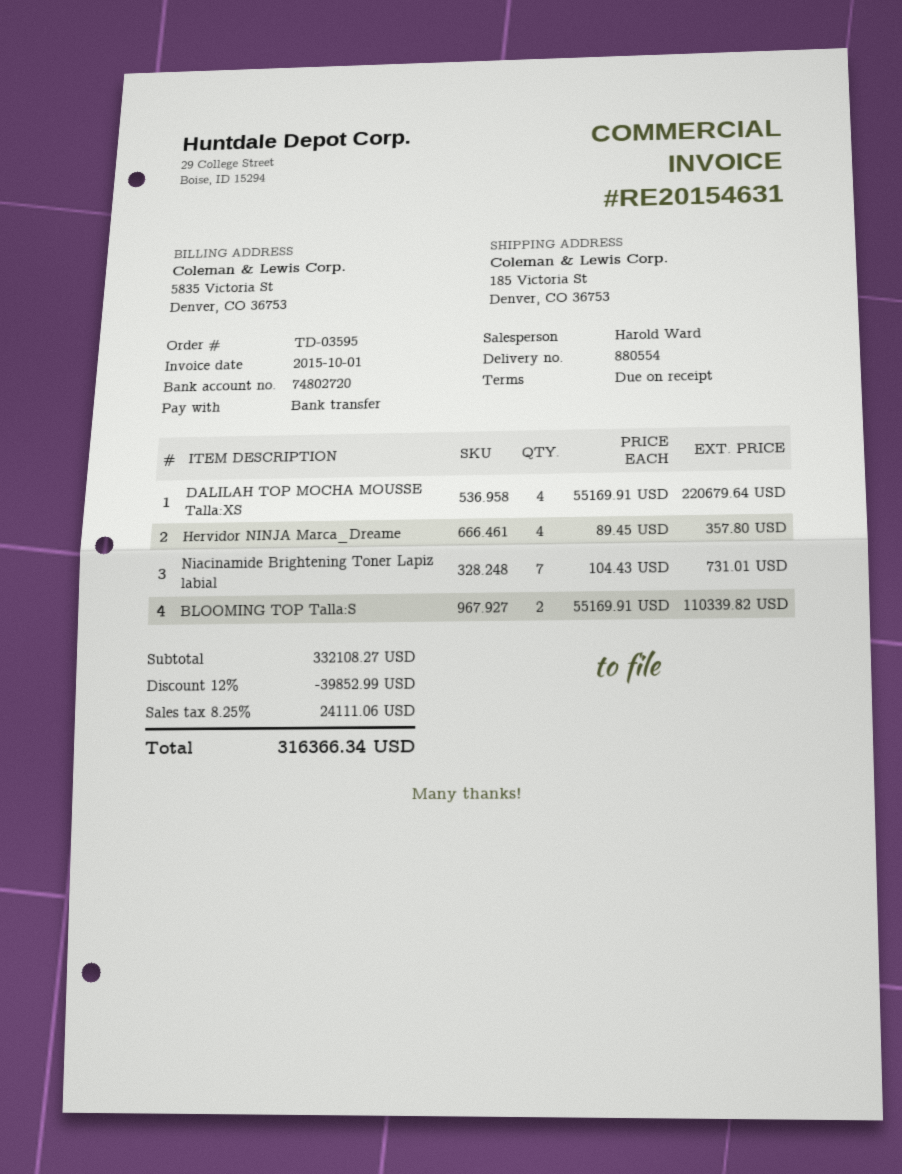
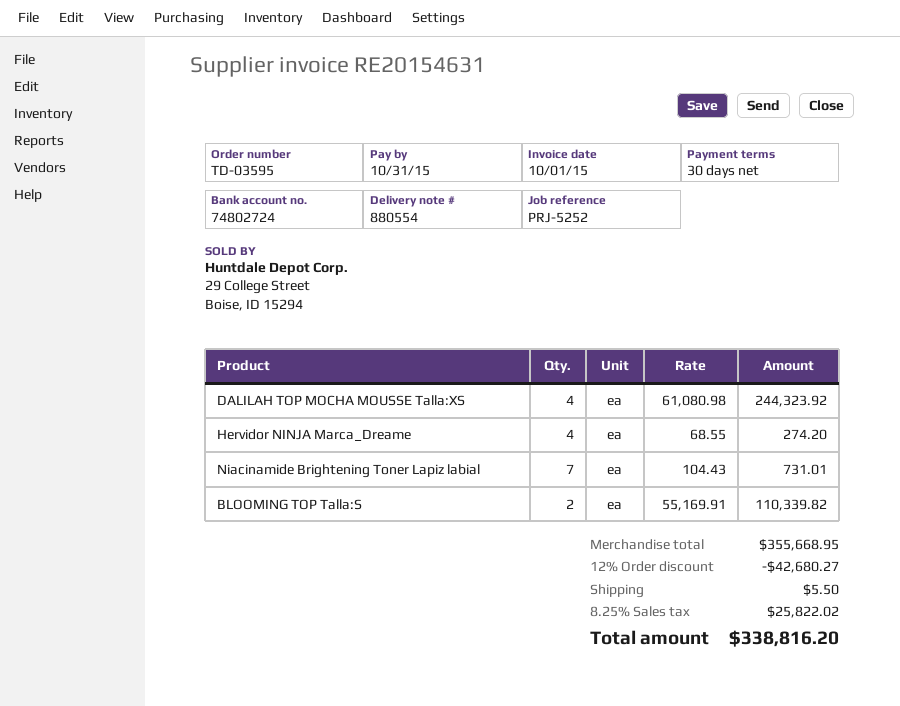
payment terms: on receipt -> 30 days
bank account: 74802720 -> 74802724
DALILAH TOP MOCHA MOUSSE Talla:XS: 4 x 55169.91 = 220679.64 -> 4 x 61080.98 = 244323.92
Hervidor NINJA Marca_Dreame: 4 x 89.45 = 357.80 -> 4 x 68.55 = 274.20
subtotal: 332108.27 -> 355668.95
discount: 12% = 39852.99 -> 12% = 42680.27
shipping: none -> 5.50
tax: 8.25% = 24111.06 -> 8.25% = 25822.02
total: 316366.34 -> 338816.20

